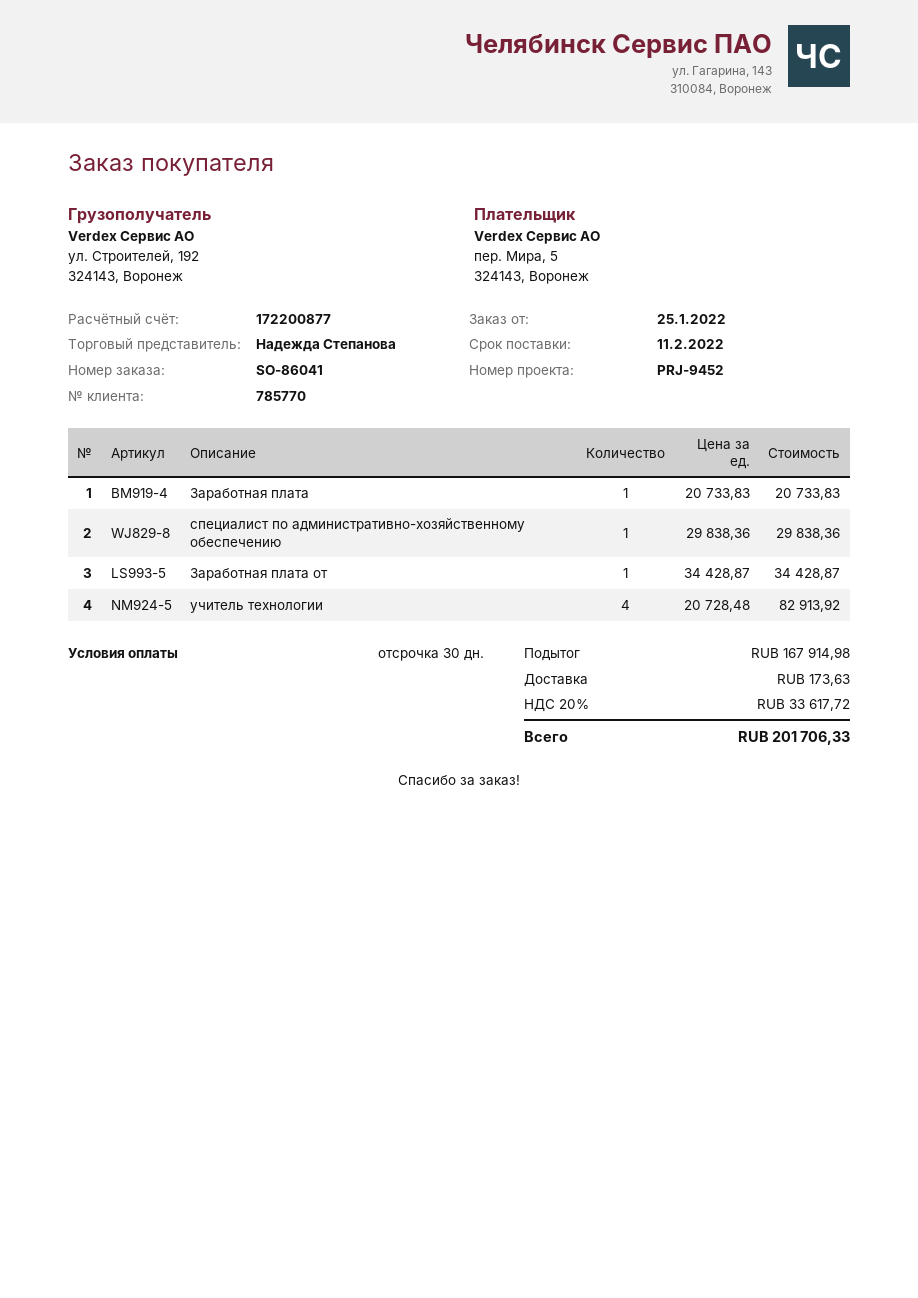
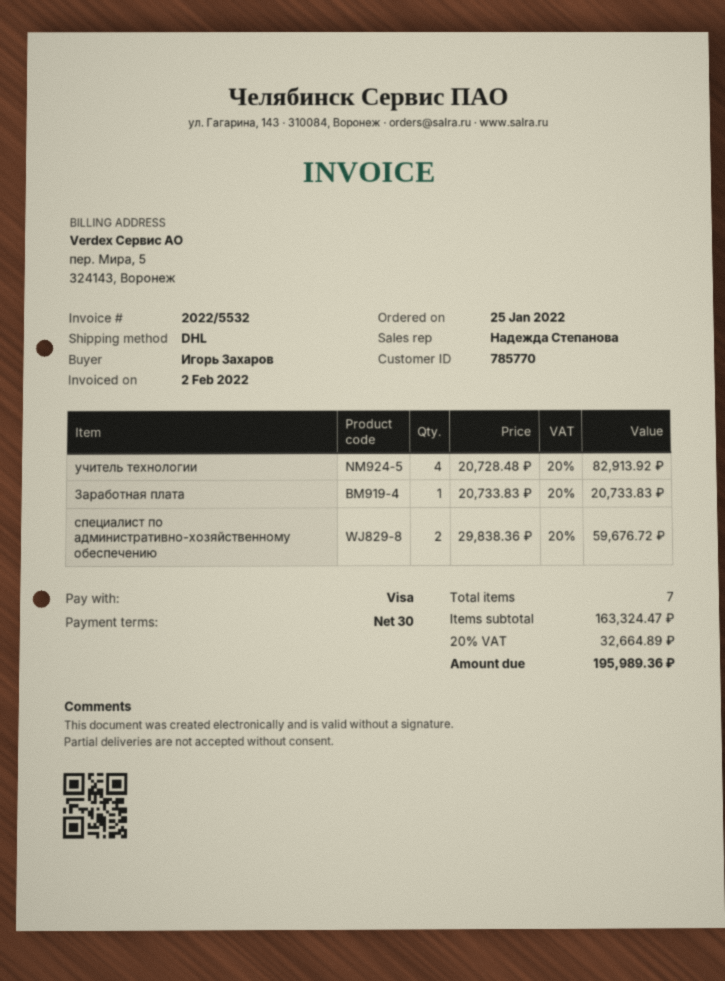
специалист по административно-хозяйственному обеспечению: 1 x 29838.36 = 29838.36 -> 2 x 29838.36 = 59676.72
Заработная плата от: 1 x 34428.87 = 34428.87 -> none
subtotal: 167914.98 -> 163324.47
shipping: 173.63 -> none
tax: 20% = 33617.72 -> 20% = 32664.89
total: 201706.33 -> 195989.36

